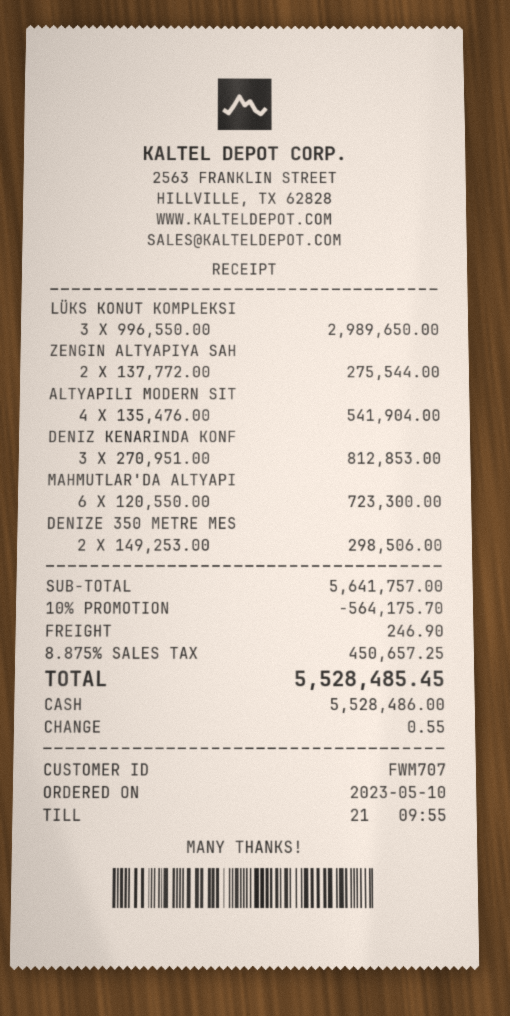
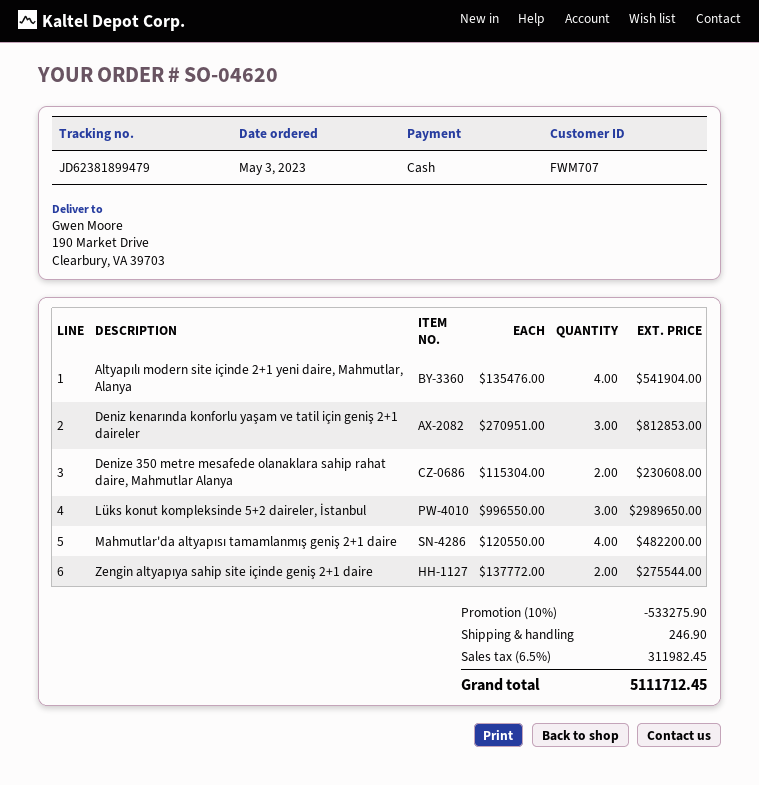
order date: 2023-05-10 -> 2023-05-03
MAHMUTLAR'DA ALTYAPI: 6 x 120550.00 = 723300.00 -> 4 x 120550.00 = 482200.00
DENIZE 350 METRE MES: 2 x 149253.00 = 298506.00 -> 2 x 115304.00 = 230608.00
discount: 10% = 564175.70 -> 10% = 533275.90
tax: 8.875% = 450657.25 -> 6.5% = 311982.45
total: 5528485.45 -> 5111712.45

